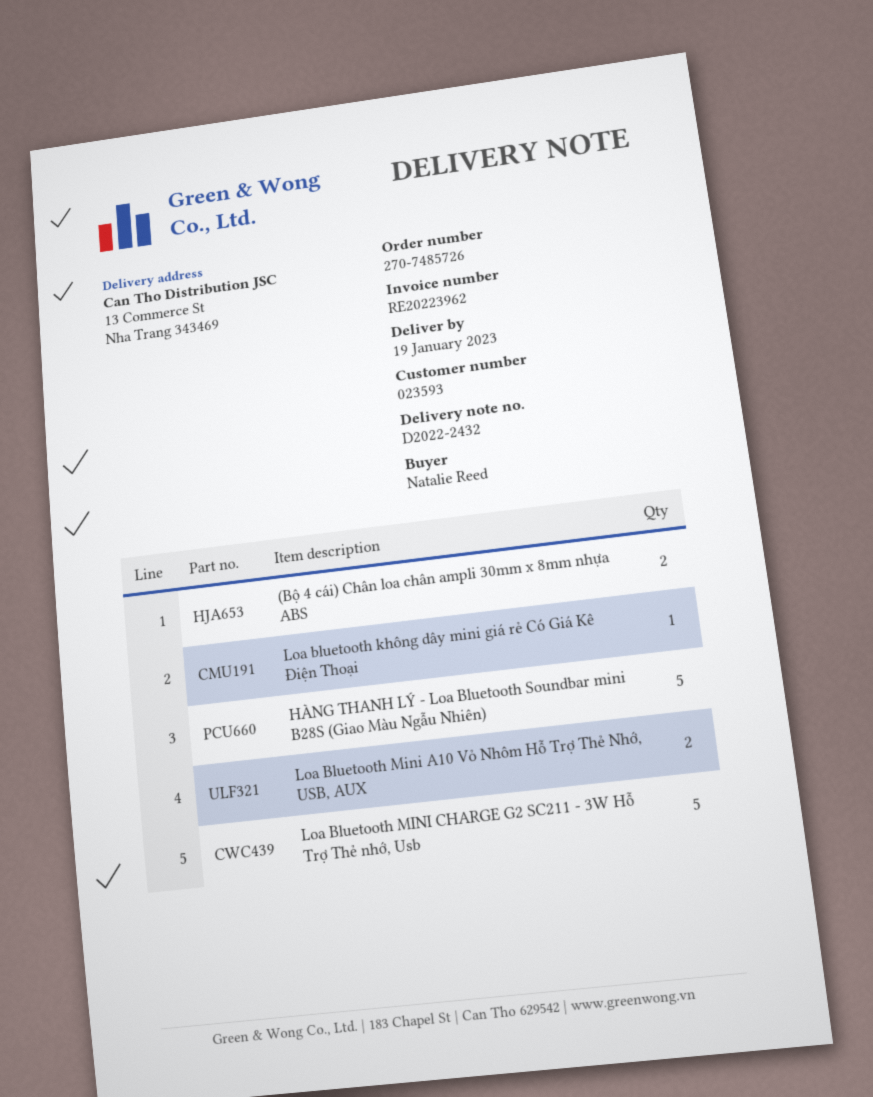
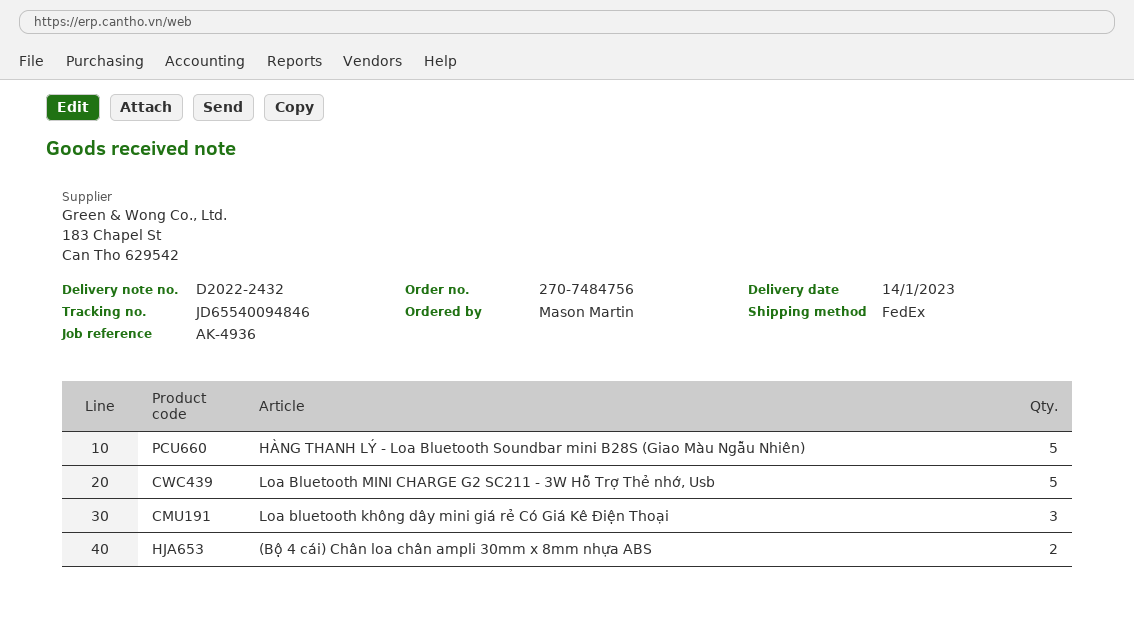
order number: 270-7485726 -> 270-7484756
delivery date: 2023-01-19 -> 2023-01-14
ordered by: Natalie Reed -> Mason Martin
Loa bluetooth không dây mini giá rẻ Có Giá Kê Điện Thoại: 1 -> 3
Loa Bluetooth Mini A10 Vỏ Nhôm Hỗ Trợ Thẻ Nhớ, USB, AUX: 2 -> none

